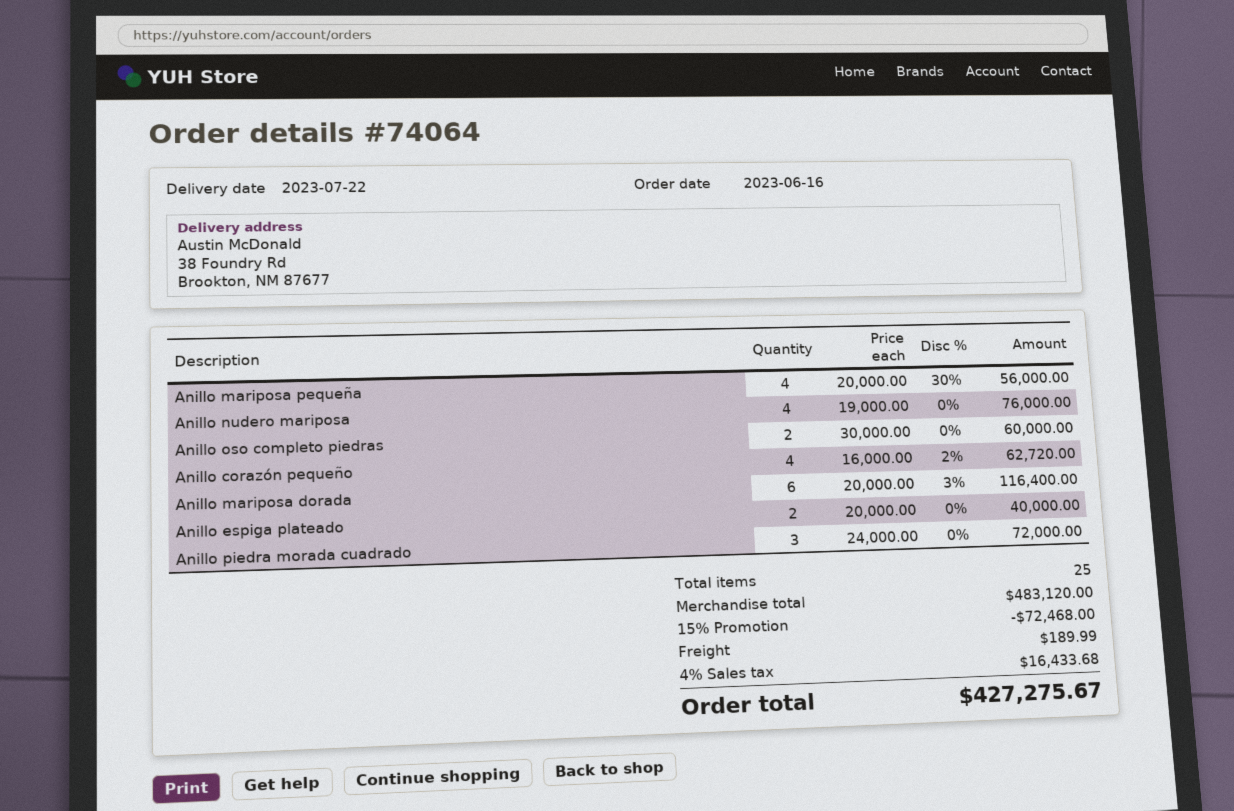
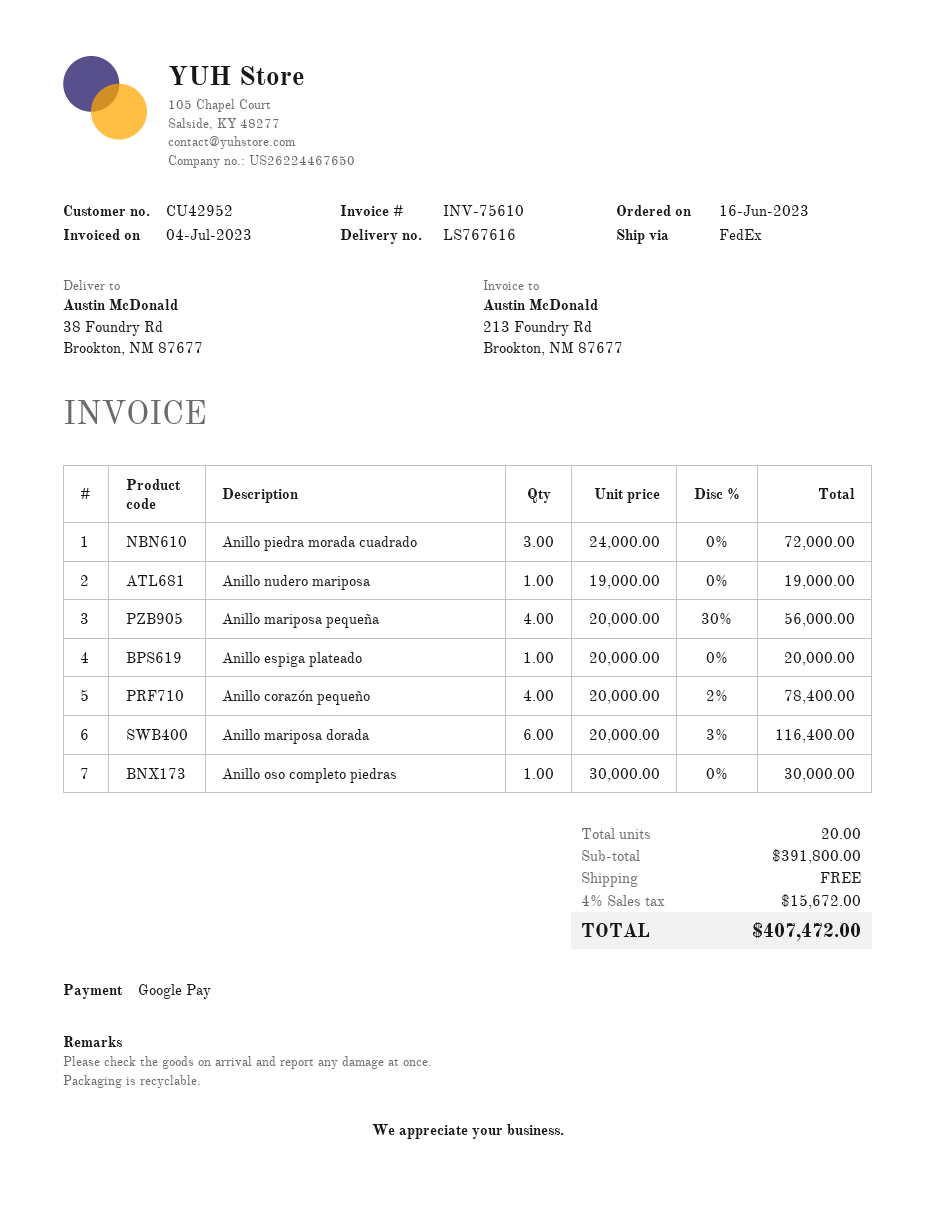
Anillo nudero mariposa: 4 x 19000.00 = 76000.00 -> 1 x 19000.00 = 19000.00
Anillo oso completo piedras: 2 x 30000.00 = 60000.00 -> 1 x 30000.00 = 30000.00
Anillo corazón pequeño: 4 x 16000.00 - 2% = 62720.00 -> 4 x 20000.00 - 2% = 78400.00
Anillo espiga plateado: 2 x 20000.00 = 40000.00 -> 1 x 20000.00 = 20000.00
total quantity: 25 -> 20
subtotal: 483120.00 -> 391800.00
discount: 15% = 72468.00 -> none
shipping: 189.99 -> 0.00
tax: 4% = 16433.68 -> 4% = 15672.00
total: 427275.67 -> 407472.00

